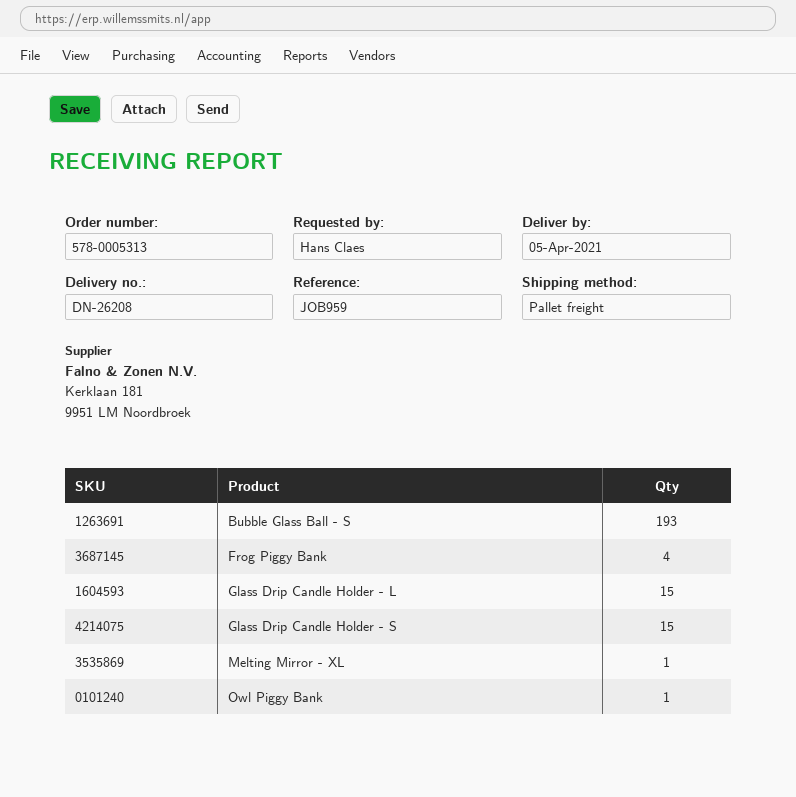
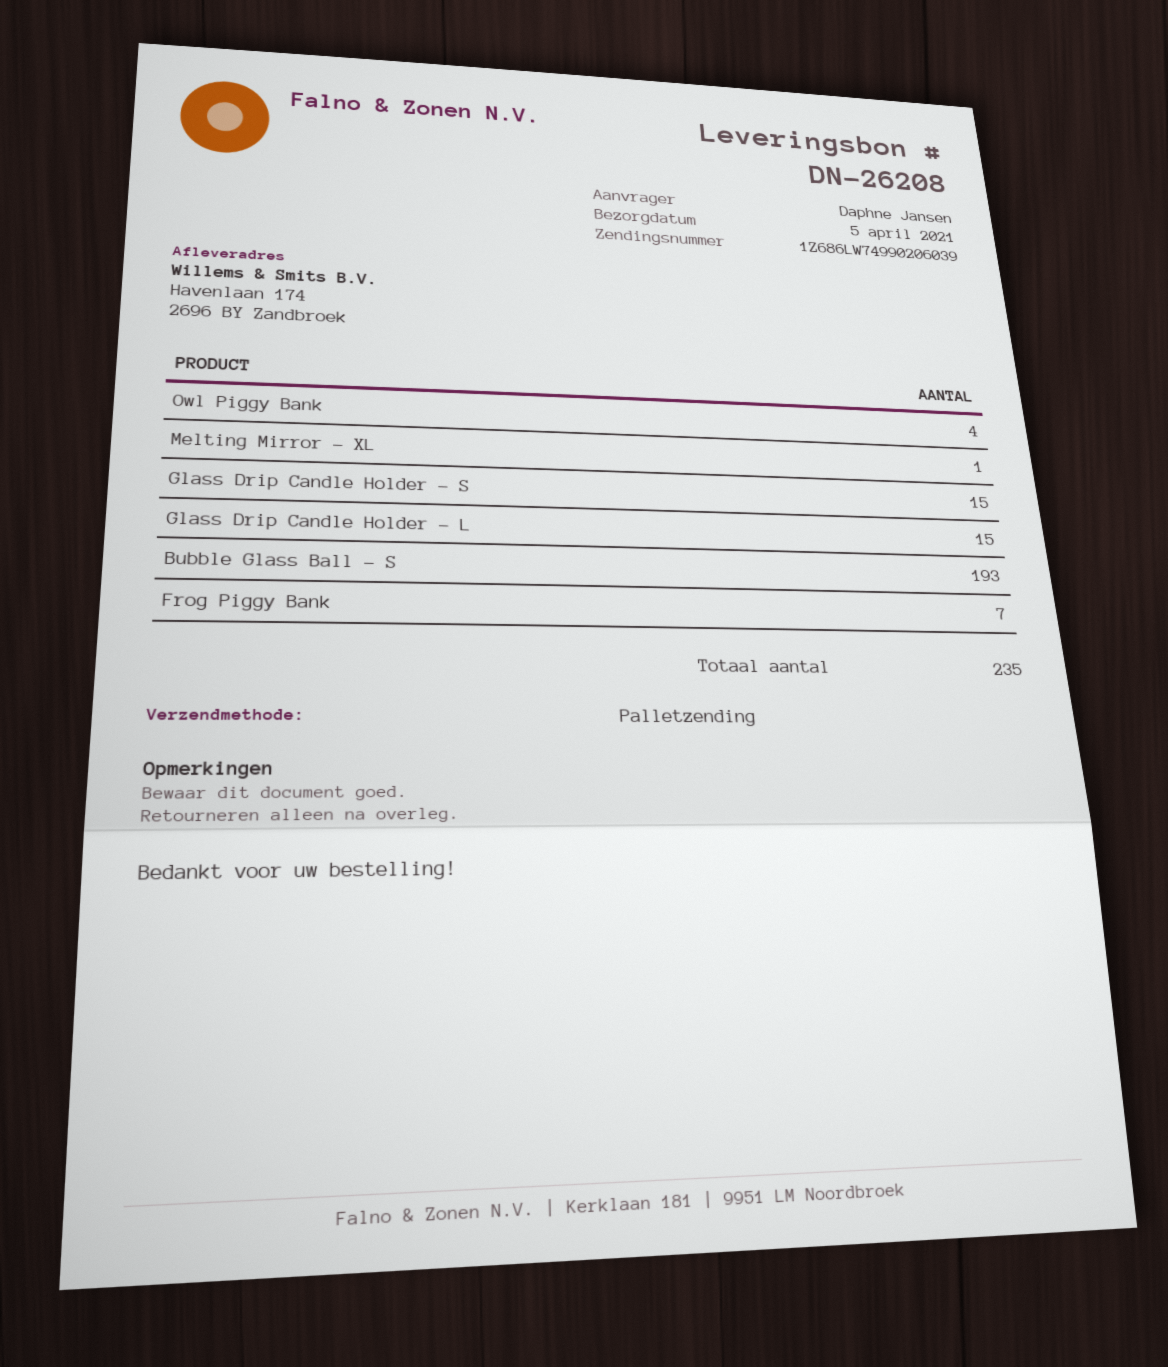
ordered by: Hans Claes -> Daphne Jansen
Frog Piggy Bank: 4 -> 7
Owl Piggy Bank: 1 -> 4

